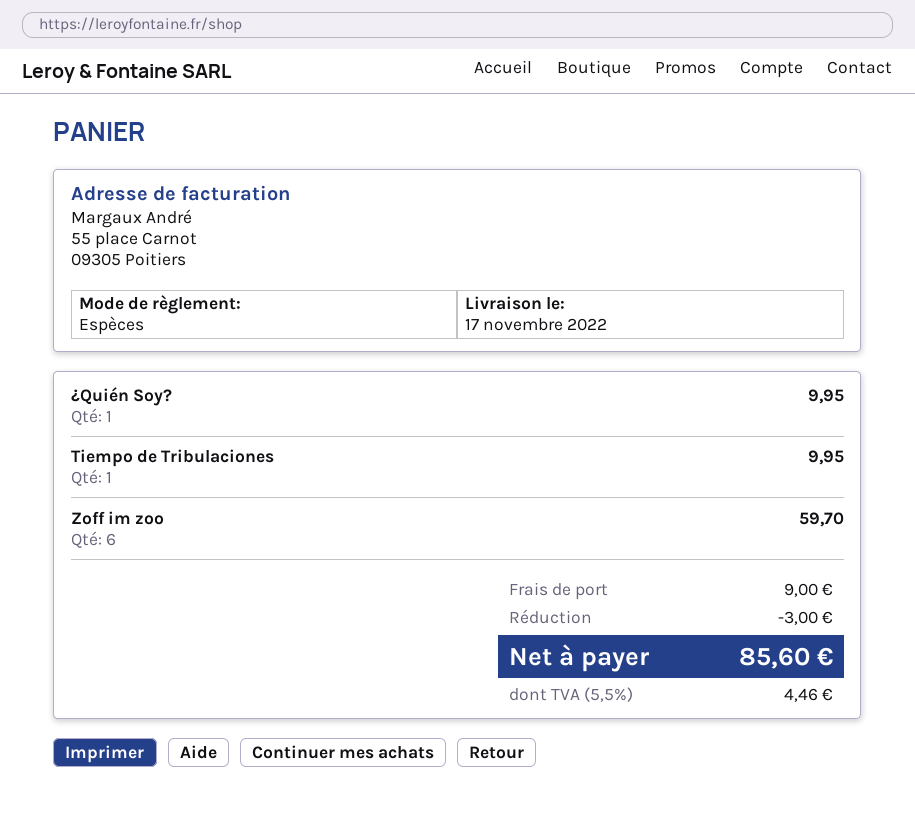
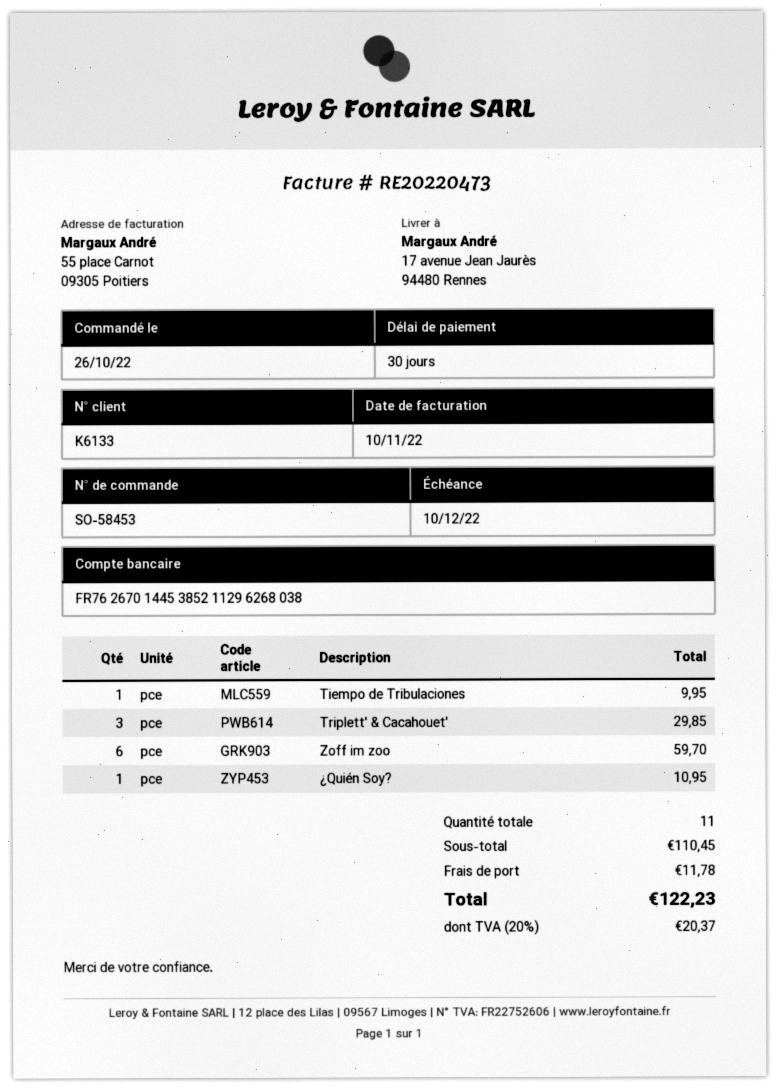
¿Quién Soy?: 1 for 9.95 -> 1 for 10.95
Triplett' & Cacahouet': none -> 3 for 29.85
discount: 3.00 -> none
shipping: 9.00 -> 11.78
tax: 5.5% = 4.46 -> 20% = 20.37
total: 85.60 -> 122.23

